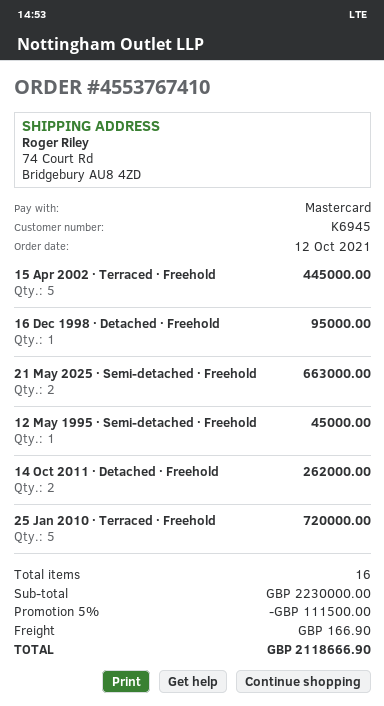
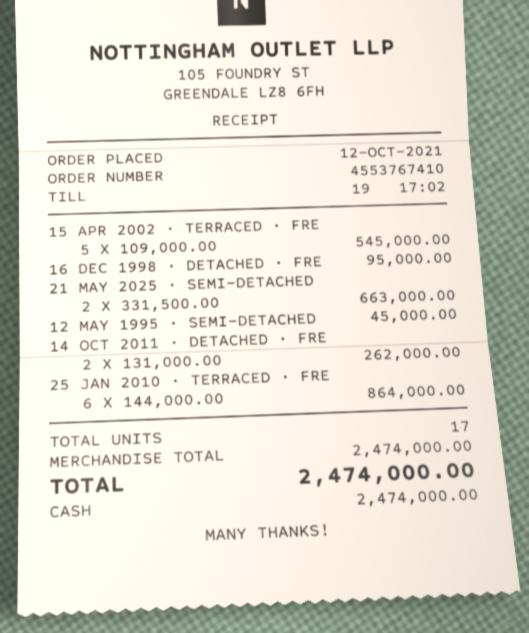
payment method: Mastercard -> cash
15 Apr 2002 · Terraced · Freehold: 5 for 445000.00 -> 5 for 545000.00
25 Jan 2010 · Terraced · Freehold: 5 for 720000.00 -> 6 for 864000.00
total quantity: 16 -> 17
subtotal: 2230000.00 -> 2474000.00
discount: 5% = 111500.00 -> none
shipping: 166.90 -> none
total: 2118666.90 -> 2474000.00

